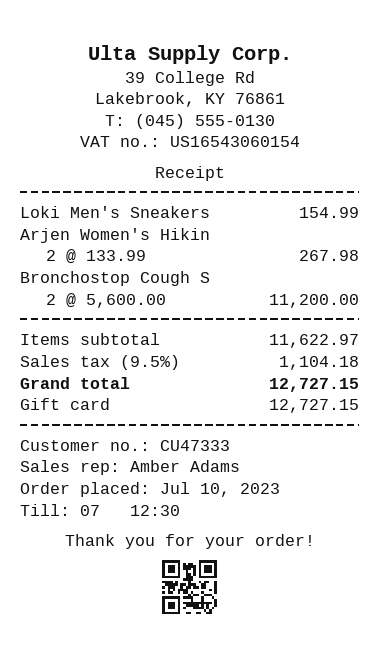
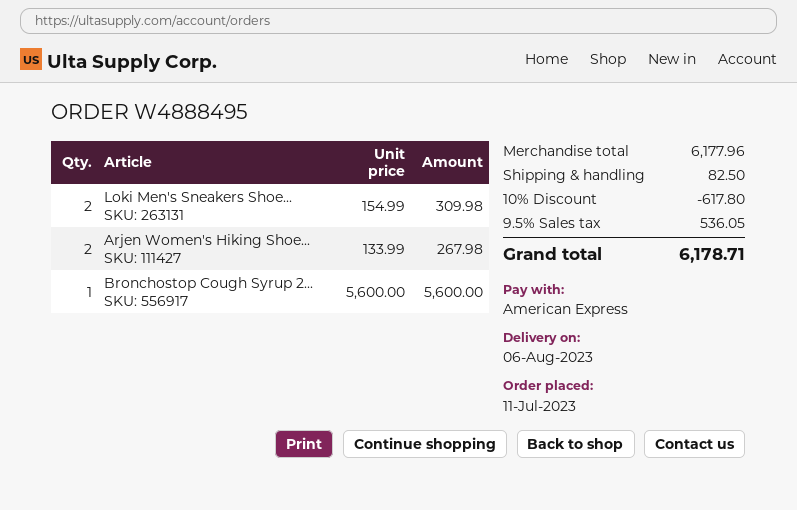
order date: 2023-07-10 -> 2023-07-11
payment method: gift card -> American Express
Loki Men's Sneakers: 1 x 154.99 = 154.99 -> 2 x 154.99 = 309.98
Bronchostop Cough S: 2 x 5600.00 = 11200.00 -> 1 x 5600.00 = 5600.00
subtotal: 11622.97 -> 6177.96
discount: none -> 10% = 617.80
shipping: none -> 82.50
tax: 9.5% = 1104.18 -> 9.5% = 536.05
total: 12727.15 -> 6178.71

